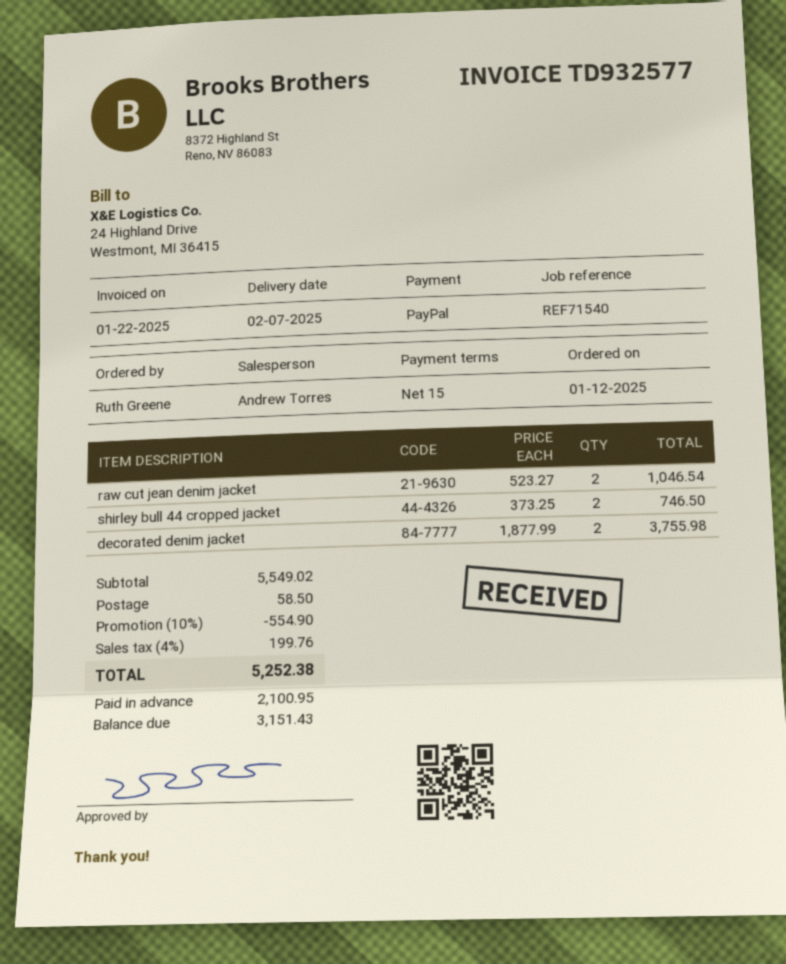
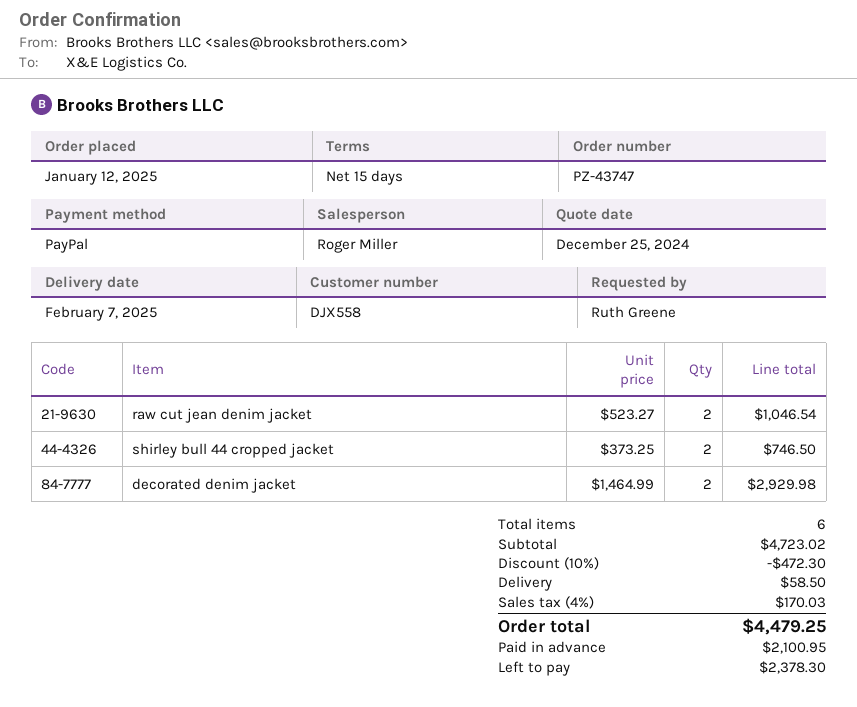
sales rep: Andrew Torres -> Roger Miller
decorated denim jacket: 2 x 1877.99 = 3755.98 -> 2 x 1464.99 = 2929.98
subtotal: 5549.02 -> 4723.02
discount: 10% = 554.90 -> 10% = 472.30
tax: 4% = 199.76 -> 4% = 170.03
total: 5252.38 -> 4479.25
balance: 3151.43 -> 2378.30

